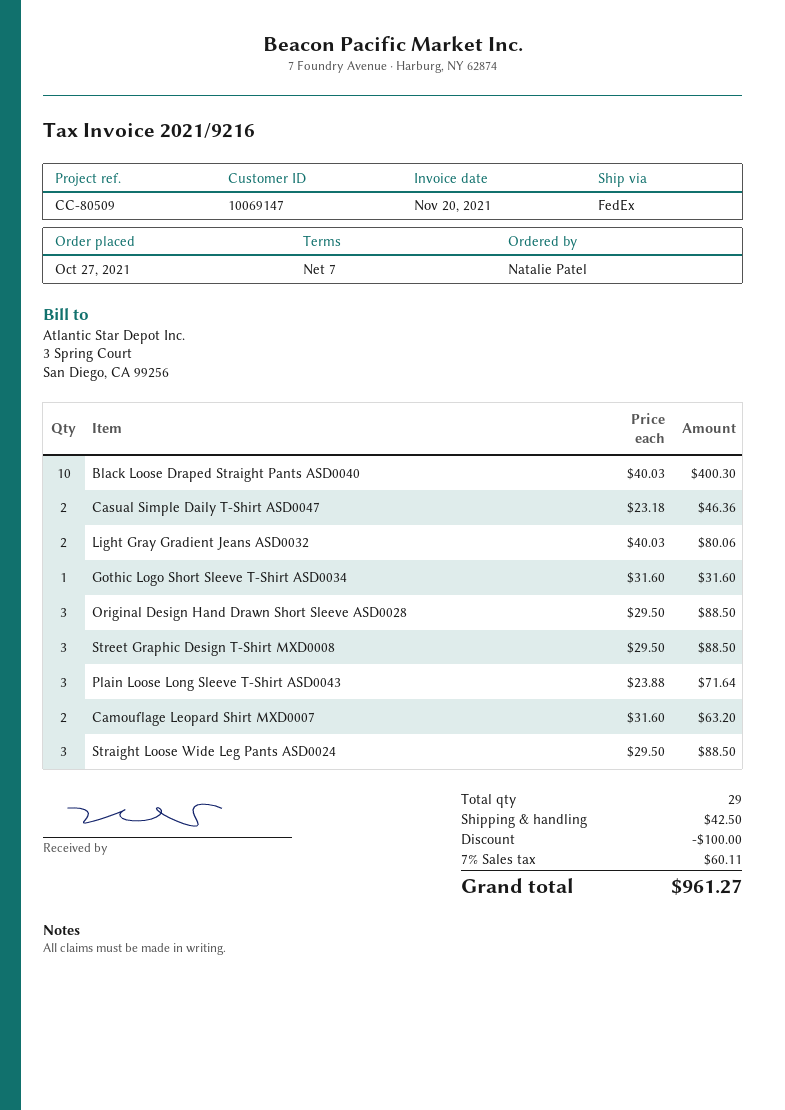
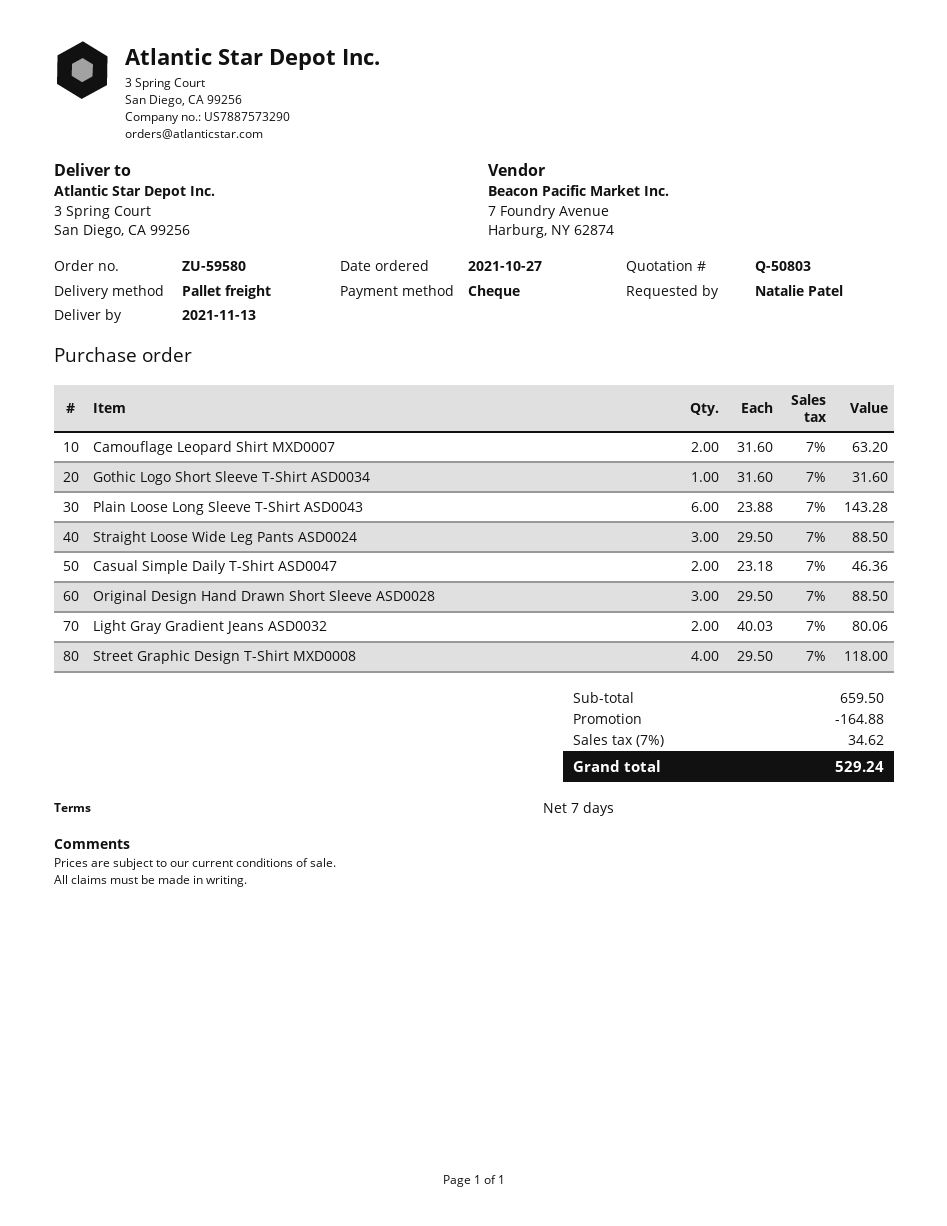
shipping method: FedEx -> pallet freight
Black Loose Draped Straight Pants ASD0040: 10 x 40.03 = 400.30 -> none
Street Graphic Design T-Shirt MXD0008: 3 x 29.50 = 88.50 -> 4 x 29.50 = 118.00
Plain Loose Long Sleeve T-Shirt ASD0043: 3 x 23.88 = 71.64 -> 6 x 23.88 = 143.28
discount: 100.00 -> 164.88
shipping: 42.50 -> none
tax: 7% = 60.11 -> 7% = 34.62
total: 961.27 -> 529.24

